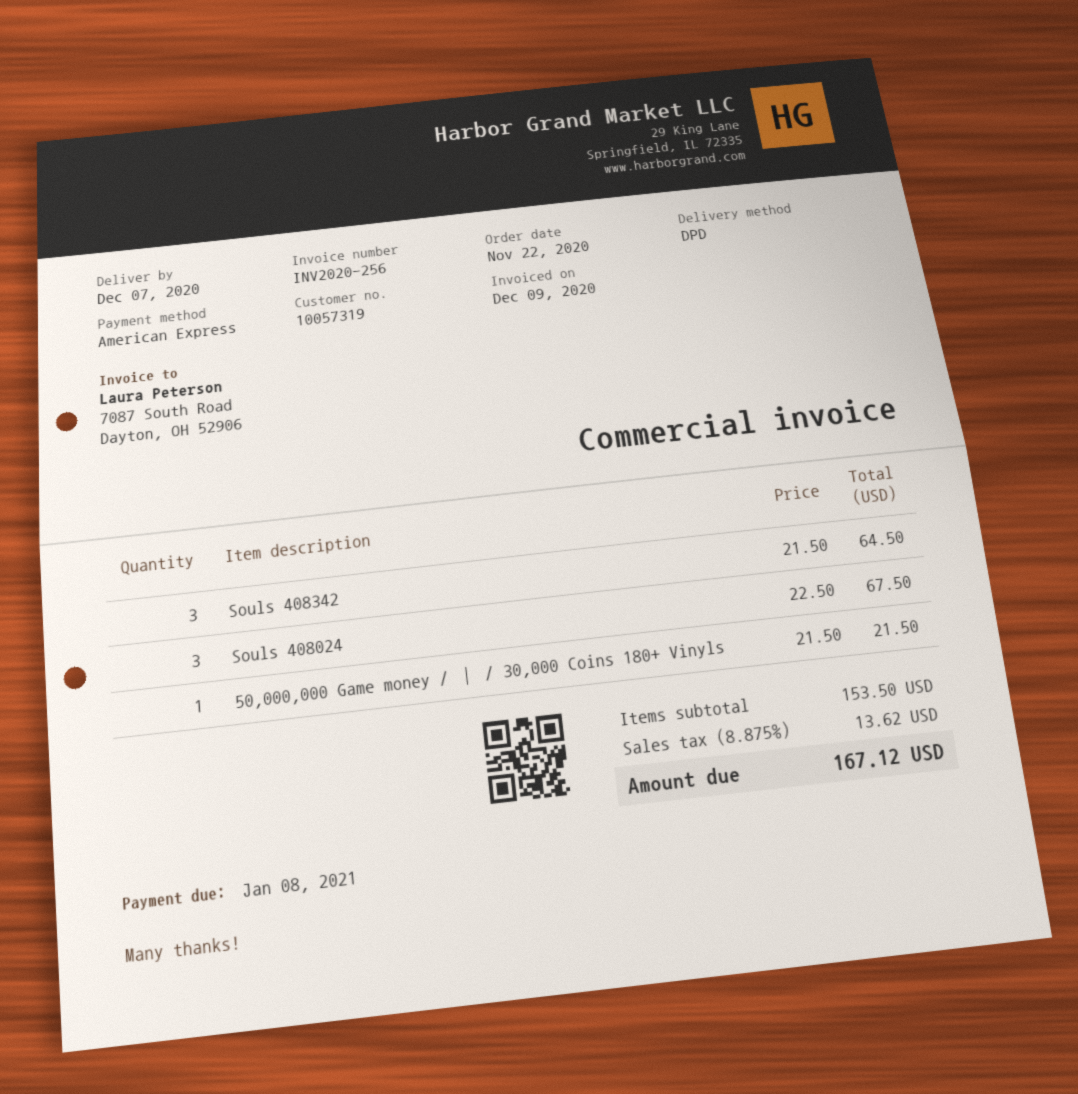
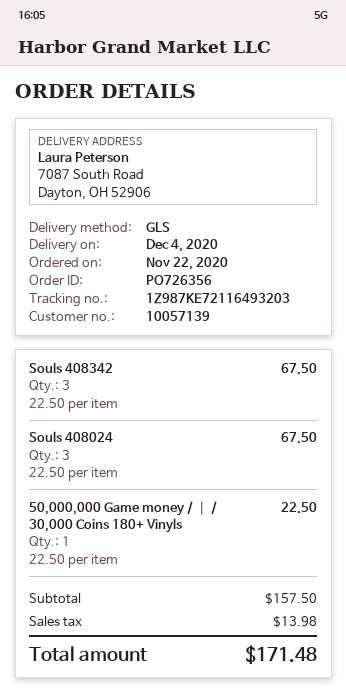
delivery date: 2020-12-07 -> 2020-12-04
customer number: 10057319 -> 10057139
shipping method: DPD -> GLS
Souls 408342: 3 x 21.50 = 64.50 -> 3 x 22.50 = 67.50
50,000,000 Game money / ┃ / 30,000 Coins 180+ Vinyls: 1 x 21.50 = 21.50 -> 1 x 22.50 = 22.50
subtotal: 153.50 -> 157.50
tax: 13.62 -> 13.98
total: 167.12 -> 171.48

